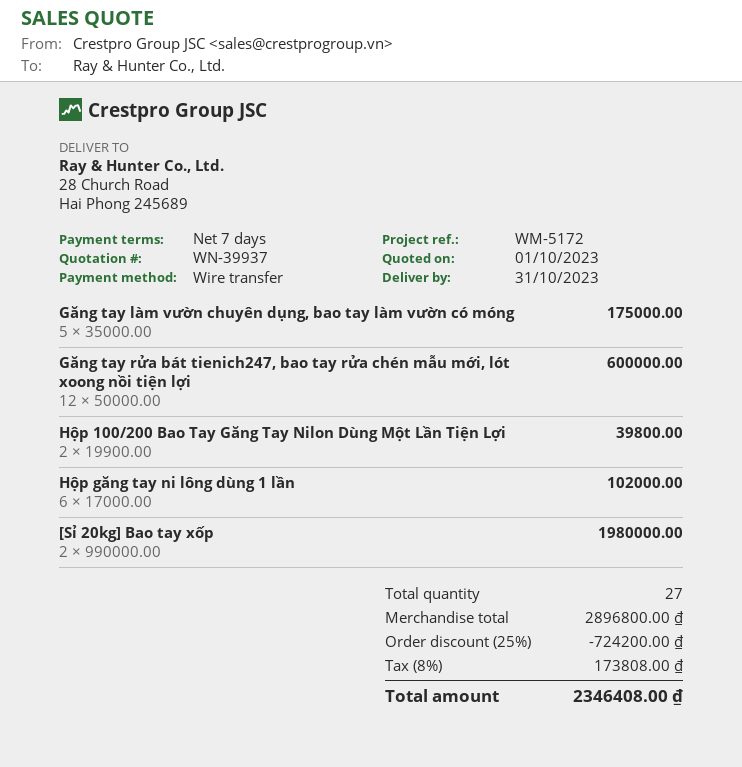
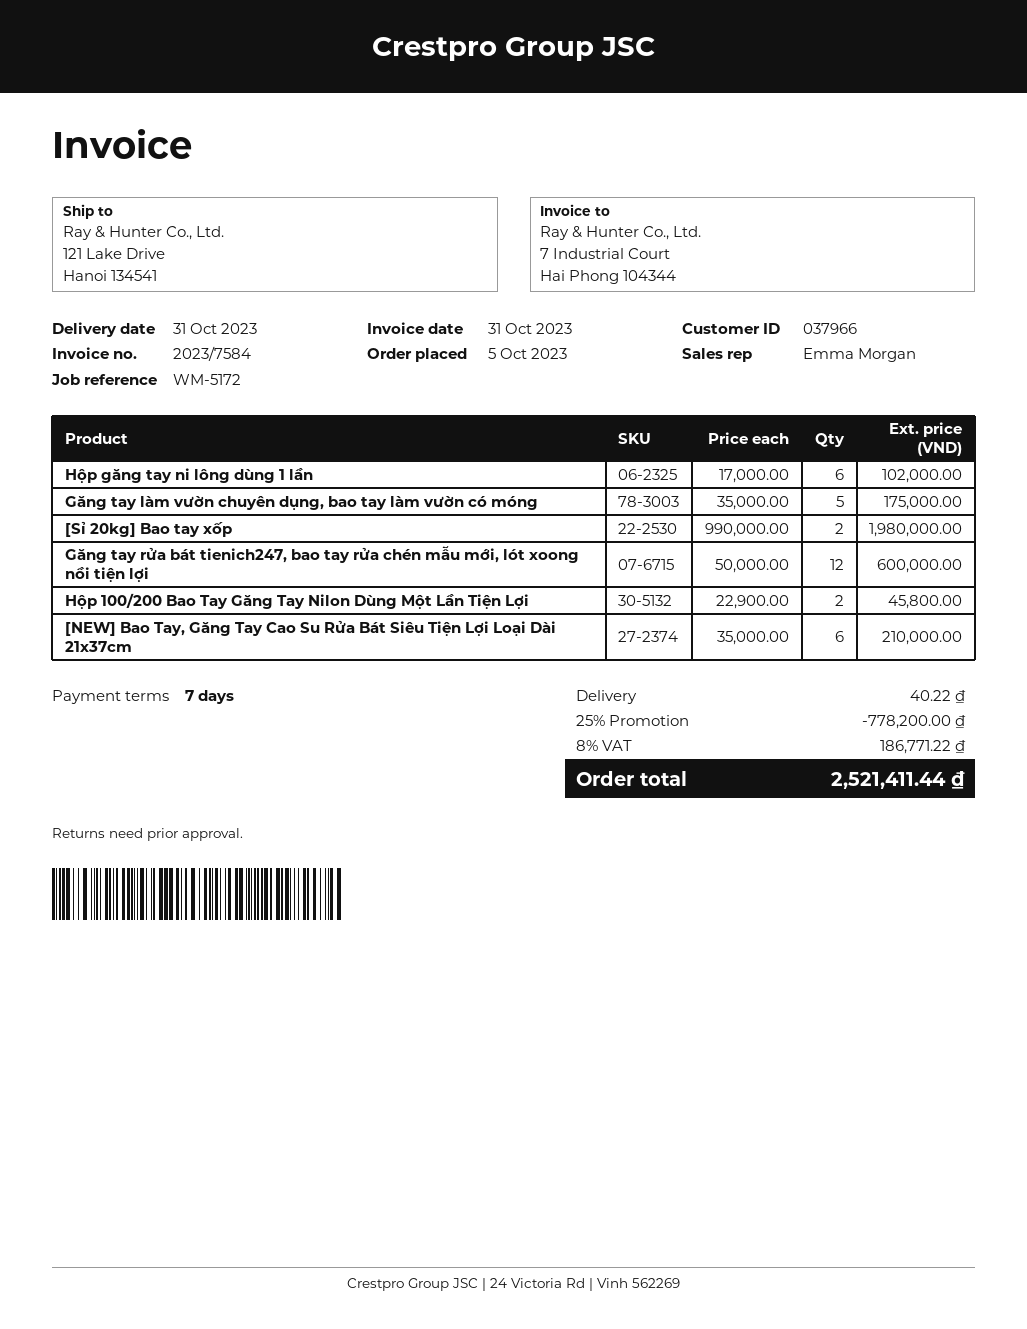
ship to: 28 Church Road, Hai Phong 245689 -> 121 Lake Drive, Hanoi 134541
Hộp 100/200 Bao Tay Găng Tay Nilon Dùng Một Lần Tiện Lợi: 2 x 19900.00 = 39800.00 -> 2 x 22900.00 = 45800.00
[NEW] Bao Tay, Găng Tay Cao Su Rửa Bát Siêu Tiện Lợi Loại Dài 21x37cm: none -> 6 x 35000.00 = 210000.00
discount: 25% = 724200.00 -> 25% = 778200.00
shipping: none -> 40.22
tax: 8% = 173808.00 -> 8% = 186771.22
total: 2346408.00 -> 2521411.44

